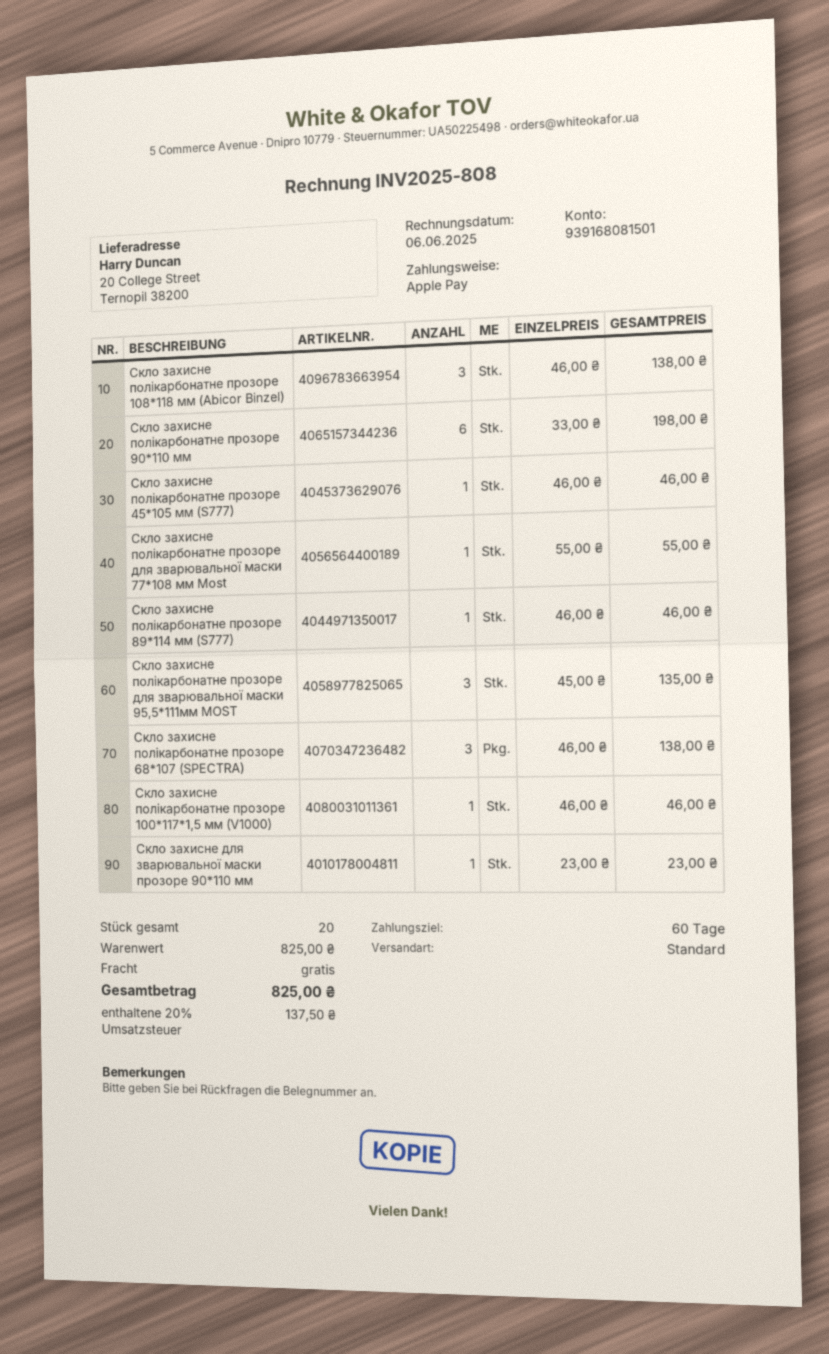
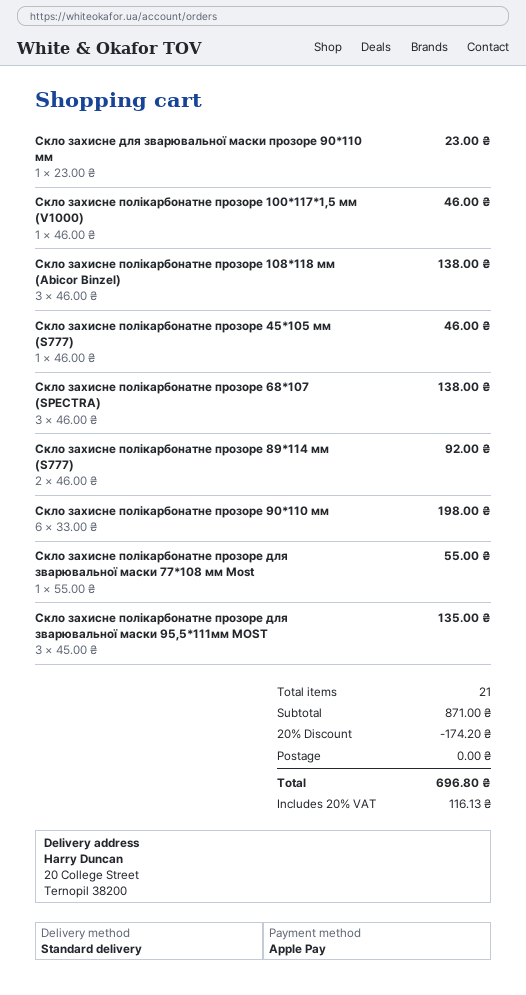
Скло захисне полікарбонатне прозоре 89*114 мм (S777): 1 x 46.00 = 46.00 -> 2 x 46.00 = 92.00
total quantity: 20 -> 21
subtotal: 825.00 -> 871.00
discount: none -> 20% = 174.20
tax: 20% = 137.50 -> 20% = 116.13
total: 825.00 -> 696.80

